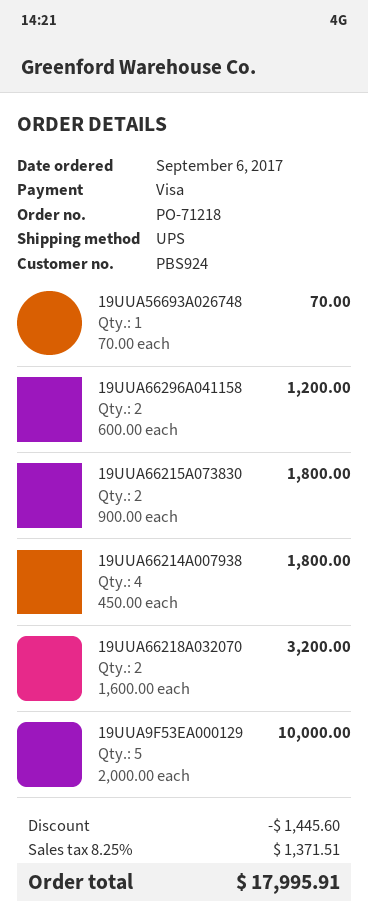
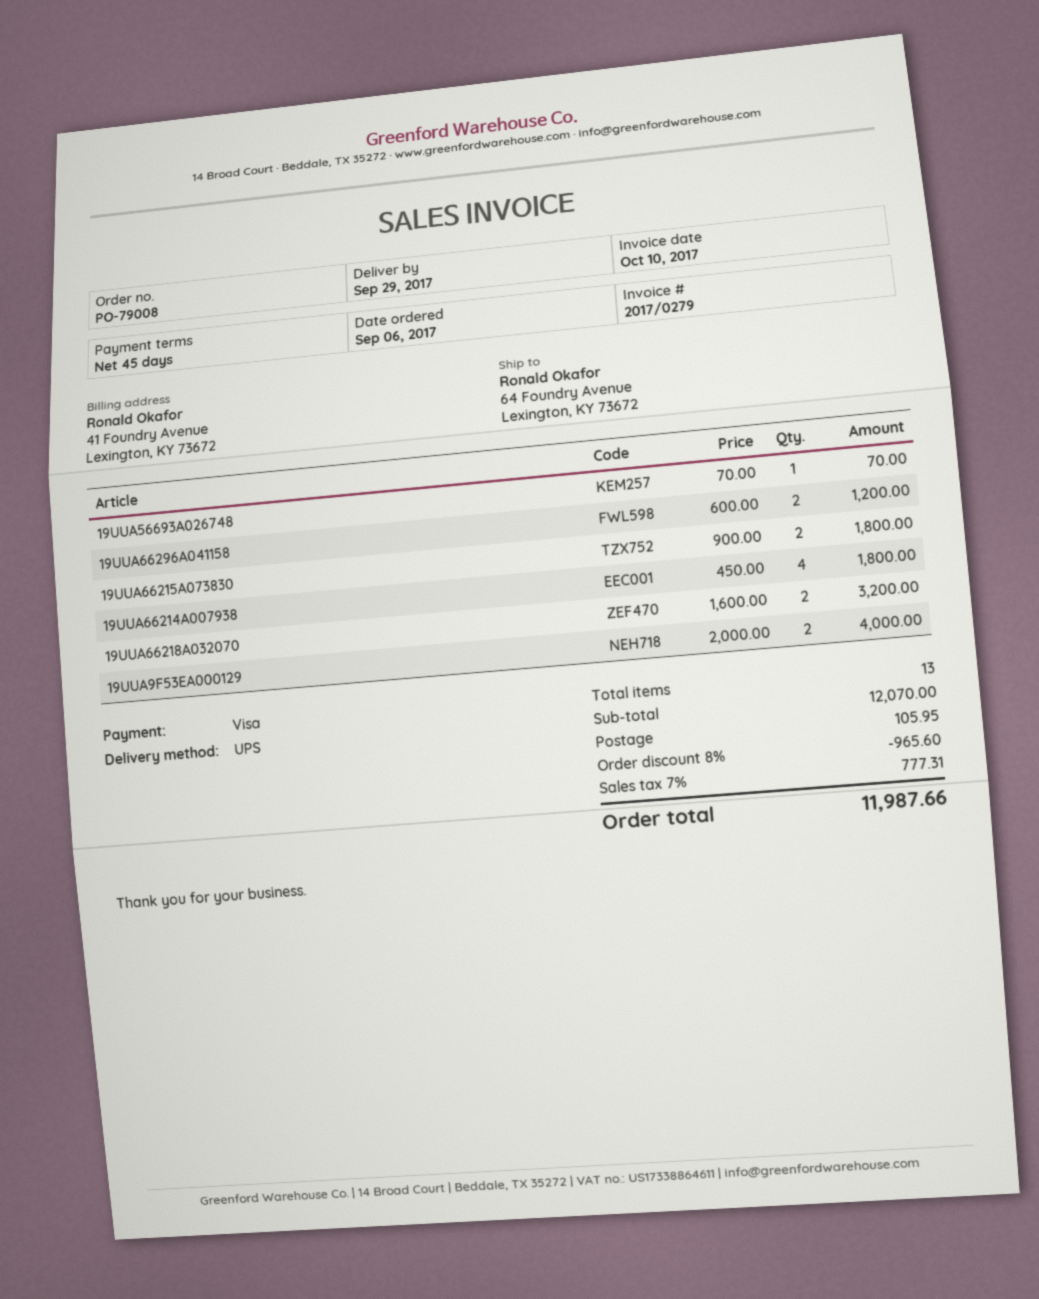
order number: PO-71218 -> PO-79008
19UUA9F53EA000129: 5 x 2000.00 = 10000.00 -> 2 x 2000.00 = 4000.00
discount: 1445.60 -> 965.60
shipping: none -> 105.95
tax: 8.25% = 1371.51 -> 7% = 777.31
total: 17995.91 -> 11987.66

